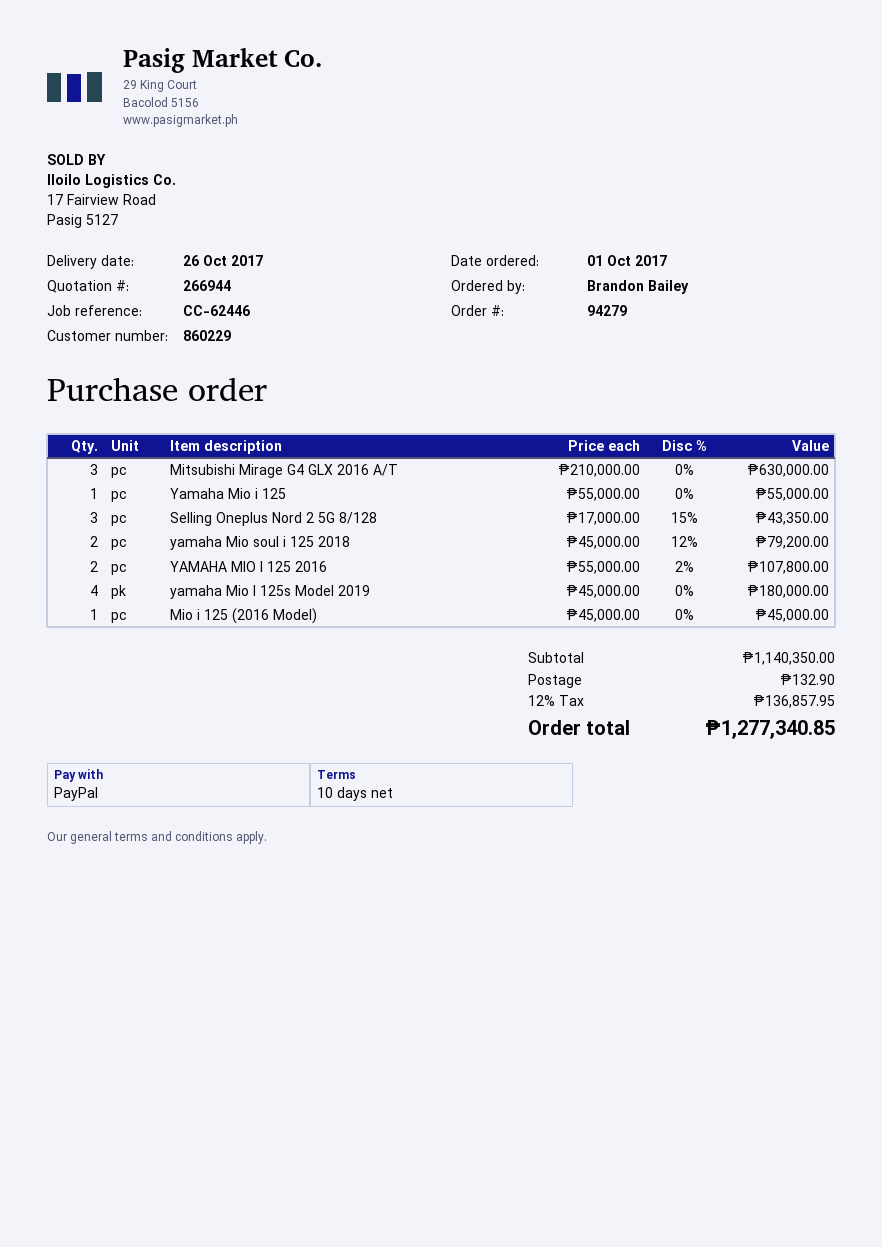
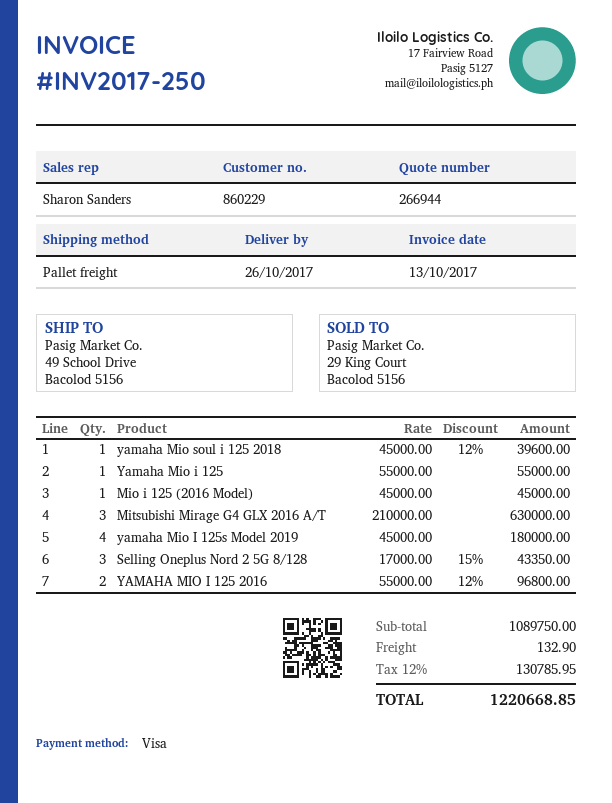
payment method: PayPal -> Visa
yamaha Mio soul i 125 2018: 2 x 45000.00 - 12% = 79200.00 -> 1 x 45000.00 - 12% = 39600.00
YAMAHA MIO I 125 2016: 2 x 55000.00 - 2% = 107800.00 -> 2 x 55000.00 - 12% = 96800.00
subtotal: 1140350.00 -> 1089750.00
tax: 12% = 136857.95 -> 12% = 130785.95
total: 1277340.85 -> 1220668.85

